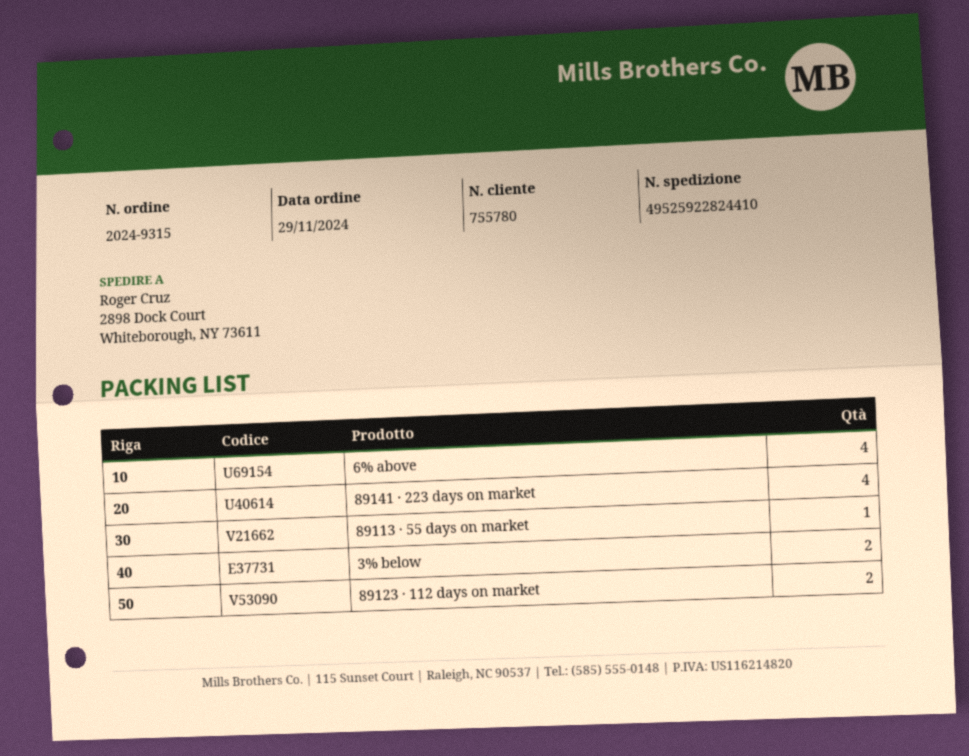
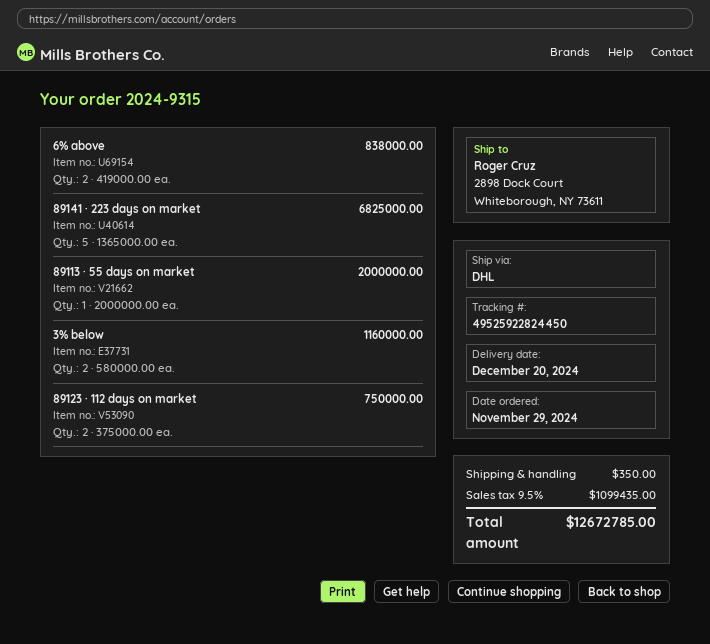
tracking number: 49525922824410 -> 49525922824450
6% above: 4 -> 2
89141 · 223 days on market: 4 -> 5

